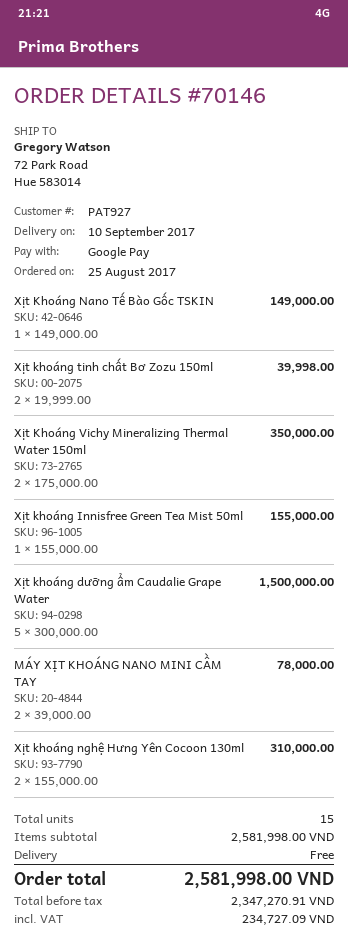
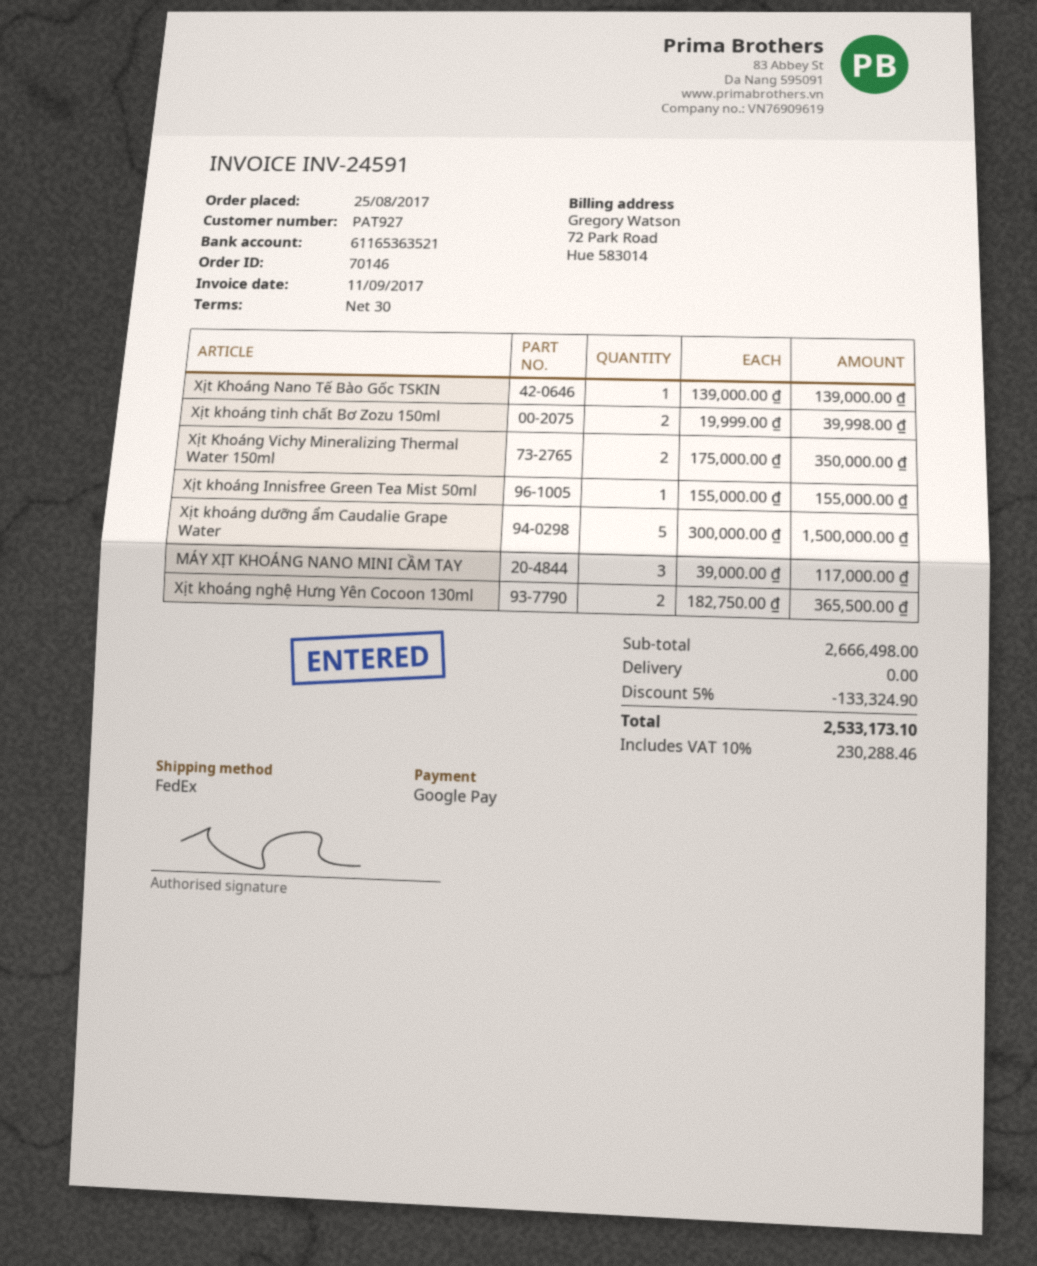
Xịt Khoáng Nano Tế Bào Gốc TSKIN: 1 x 149000.00 = 149000.00 -> 1 x 139000.00 = 139000.00
MÁY XỊT KHOÁNG NANO MINI CẦM TAY: 2 x 39000.00 = 78000.00 -> 3 x 39000.00 = 117000.00
Xịt khoáng nghệ Hưng Yên Cocoon 130ml: 2 x 155000.00 = 310000.00 -> 2 x 182750.00 = 365500.00
subtotal: 2581998.00 -> 2666498.00
discount: none -> 5% = 133324.90
tax: 234727.09 -> 230288.46
total: 2581998.00 -> 2533173.10

